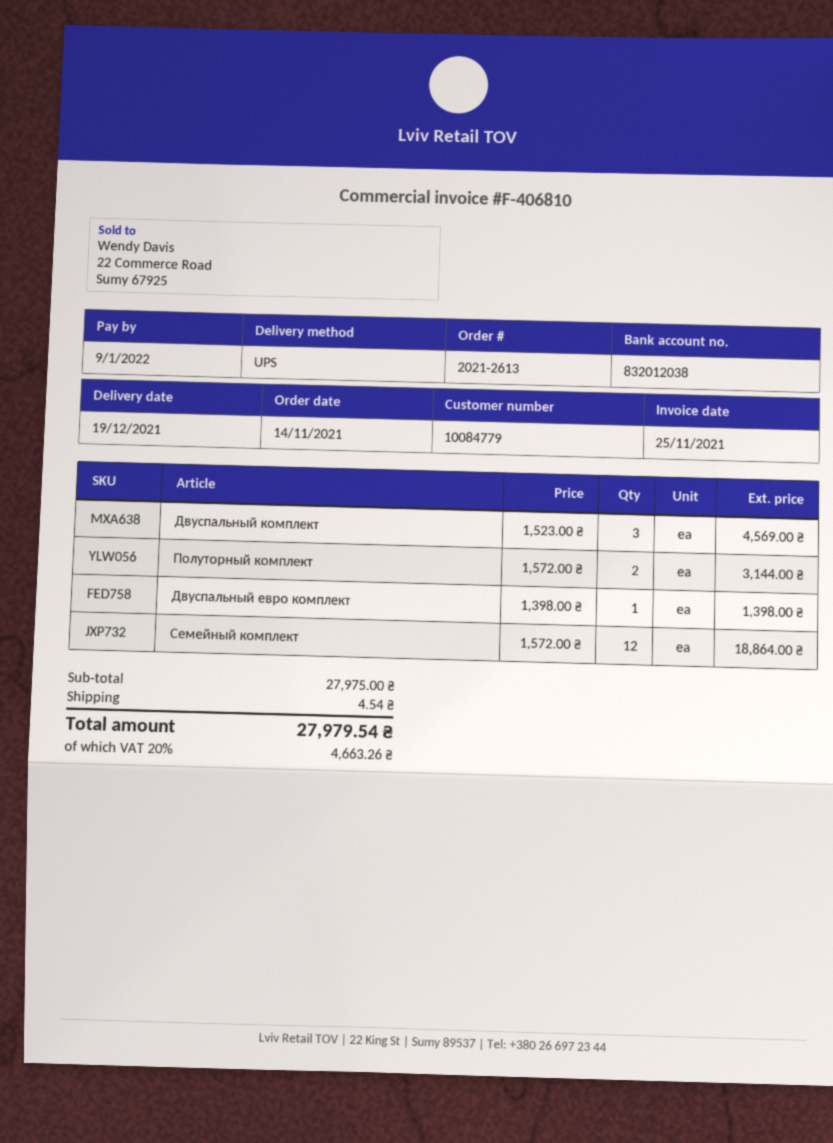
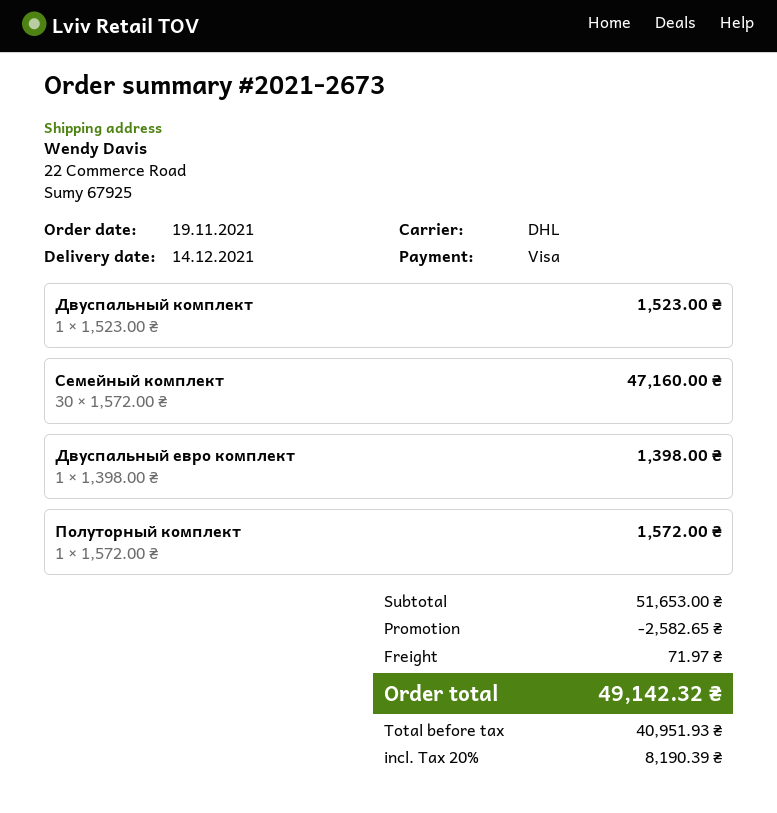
order number: 2021-2613 -> 2021-2673
order date: 2021-11-14 -> 2021-11-19
delivery date: 2021-12-19 -> 2021-12-14
shipping method: UPS -> DHL
Двуспальный комплект: 3 x 1523.00 = 4569.00 -> 1 x 1523.00 = 1523.00
Полуторный комплект: 2 x 1572.00 = 3144.00 -> 1 x 1572.00 = 1572.00
Семейный комплект: 12 x 1572.00 = 18864.00 -> 30 x 1572.00 = 47160.00
subtotal: 27975.00 -> 51653.00
discount: none -> 2582.65
shipping: 4.54 -> 71.97
tax: 20% = 4663.26 -> 20% = 8190.39
total: 27979.54 -> 49142.32

